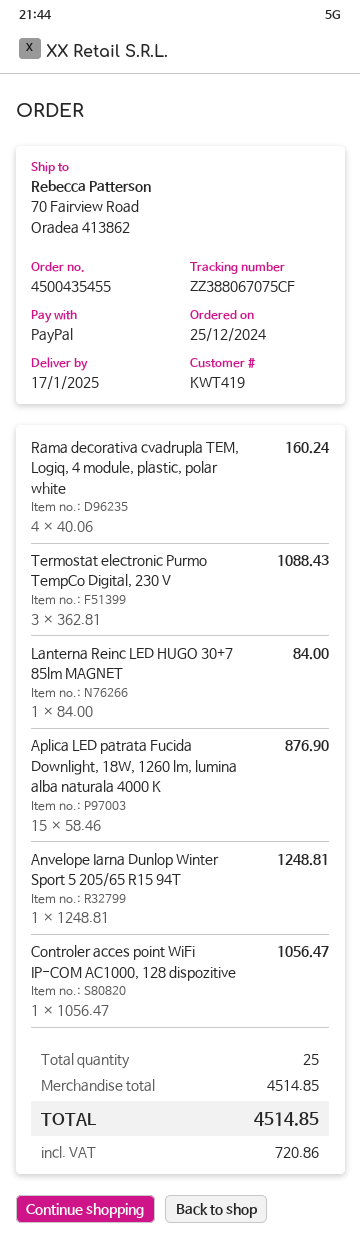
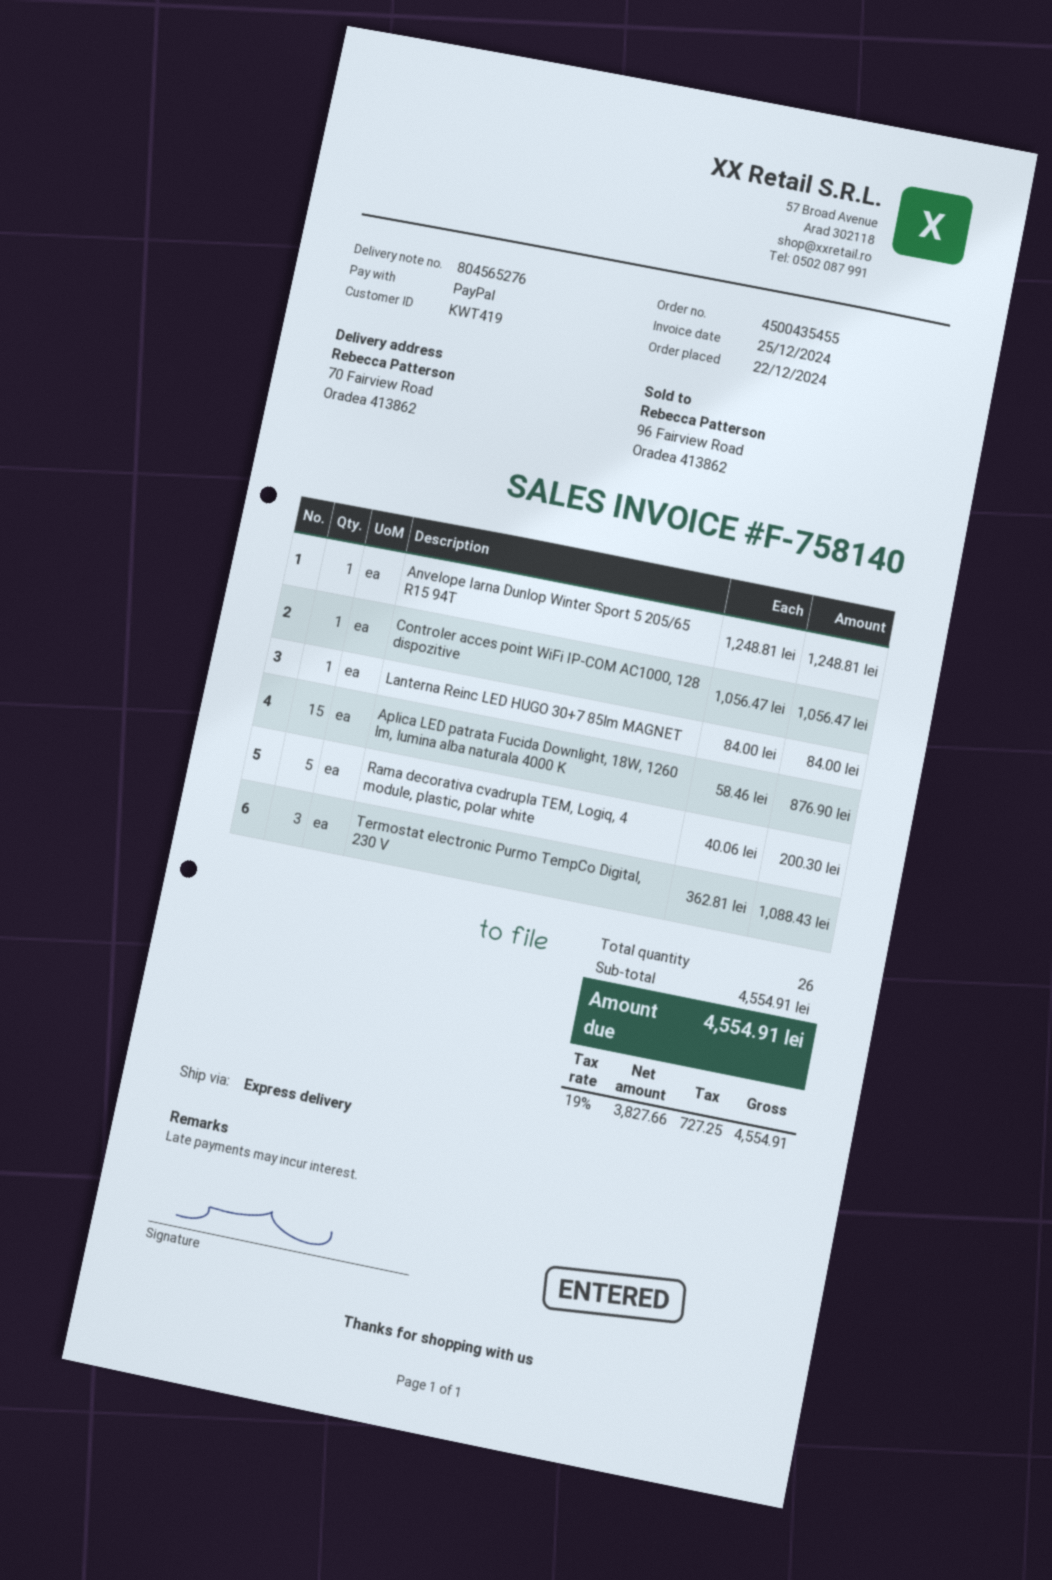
order date: 2024-12-25 -> 2024-12-22
Rama decorativa cvadrupla TEM, Logiq, 4 module, plastic, polar white: 4 x 40.06 = 160.24 -> 5 x 40.06 = 200.30
total quantity: 25 -> 26
subtotal: 4514.85 -> 4554.91
tax: 720.86 -> 727.25
total: 4514.85 -> 4554.91

